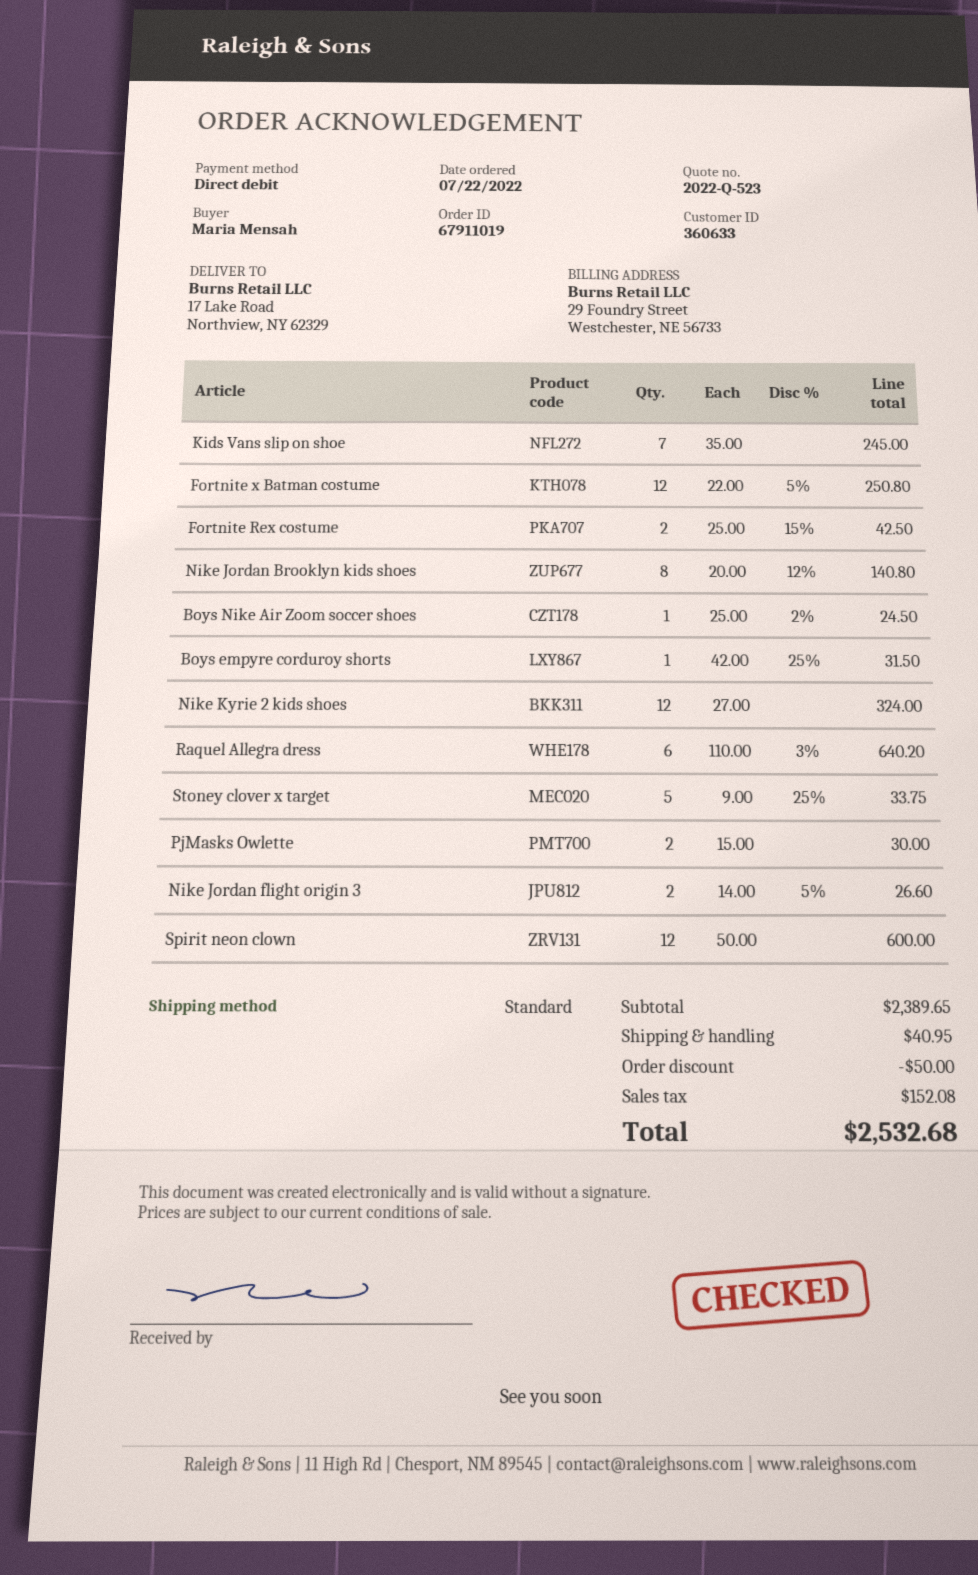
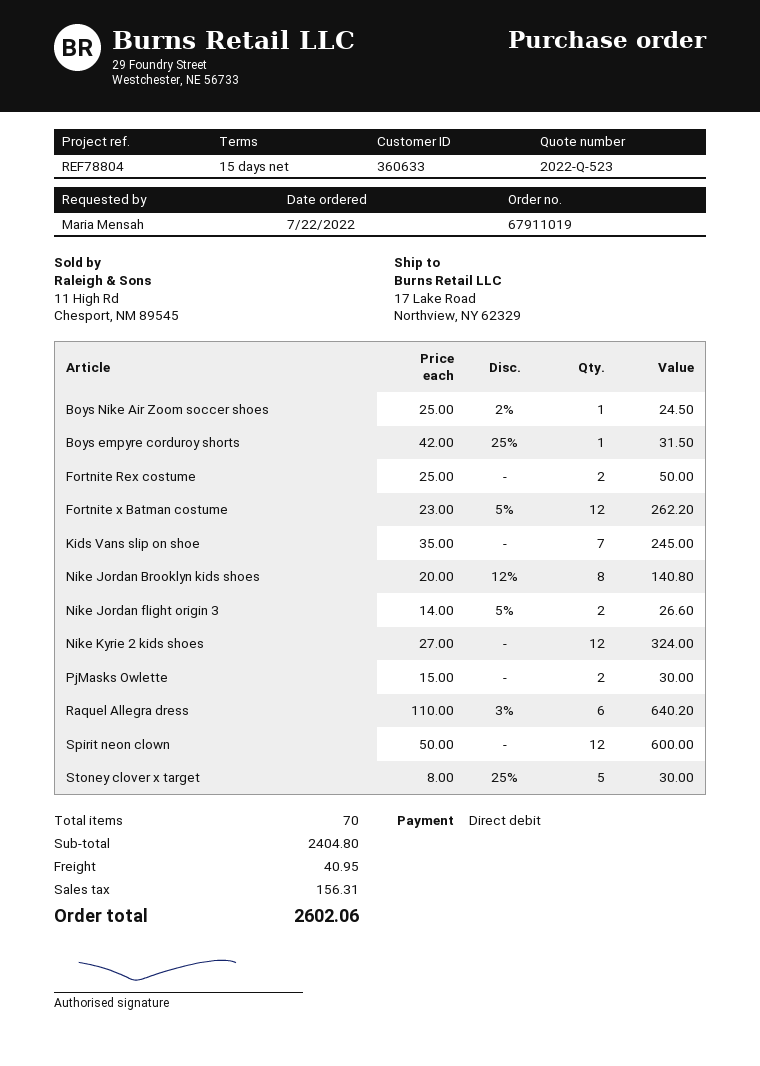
Fortnite x Batman costume: 12 x 22.00 - 5% = 250.80 -> 12 x 23.00 - 5% = 262.20
Fortnite Rex costume: 2 x 25.00 - 15% = 42.50 -> 2 x 25.00 = 50.00
Stoney clover x target: 5 x 9.00 - 25% = 33.75 -> 5 x 8.00 - 25% = 30.00
subtotal: 2389.65 -> 2404.80
discount: 50.00 -> none
tax: 152.08 -> 156.31
total: 2532.68 -> 2602.06

